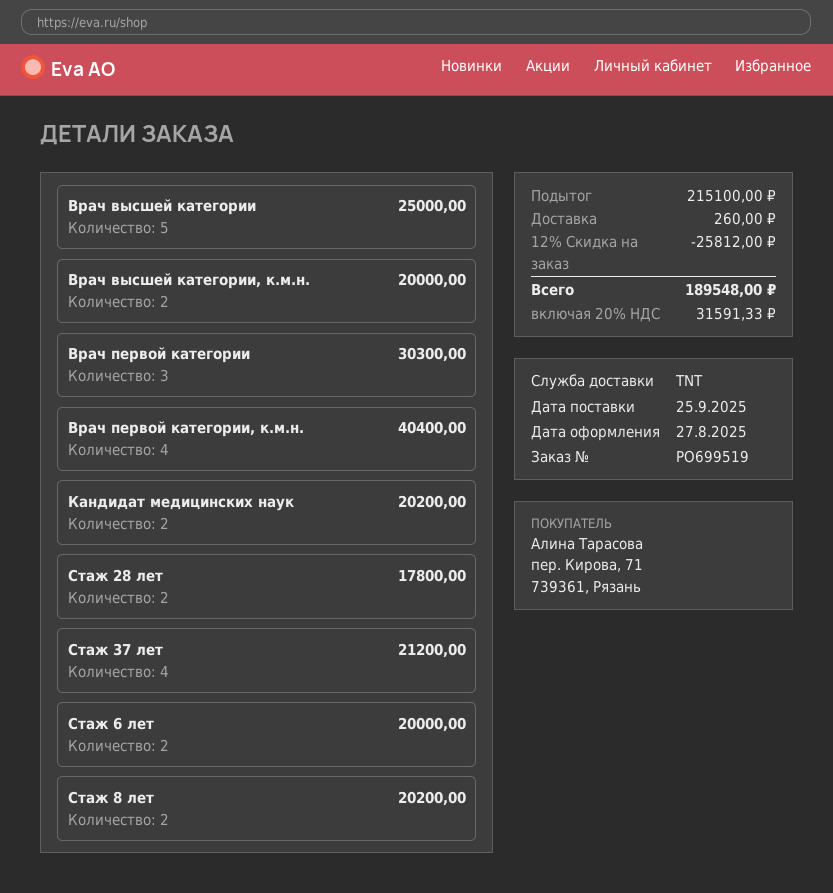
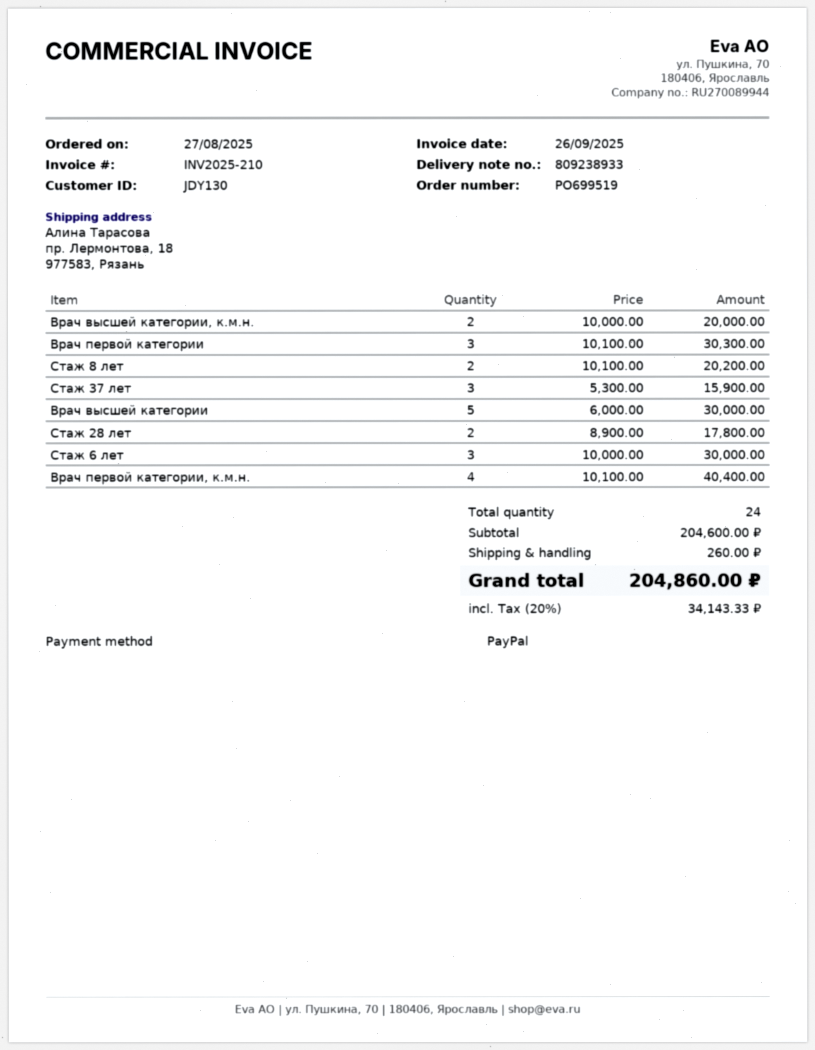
Врач высшей категории: 5 for 25000.00 -> 5 for 30000.00
Кандидат медицинских наук: 2 for 20200.00 -> none
Стаж 37 лет: 4 for 21200.00 -> 3 for 15900.00
Стаж 6 лет: 2 for 20000.00 -> 3 for 30000.00
subtotal: 215100.00 -> 204600.00
discount: 12% = 25812.00 -> none
tax: 20% = 31591.33 -> 20% = 34143.33
total: 189548.00 -> 204860.00

